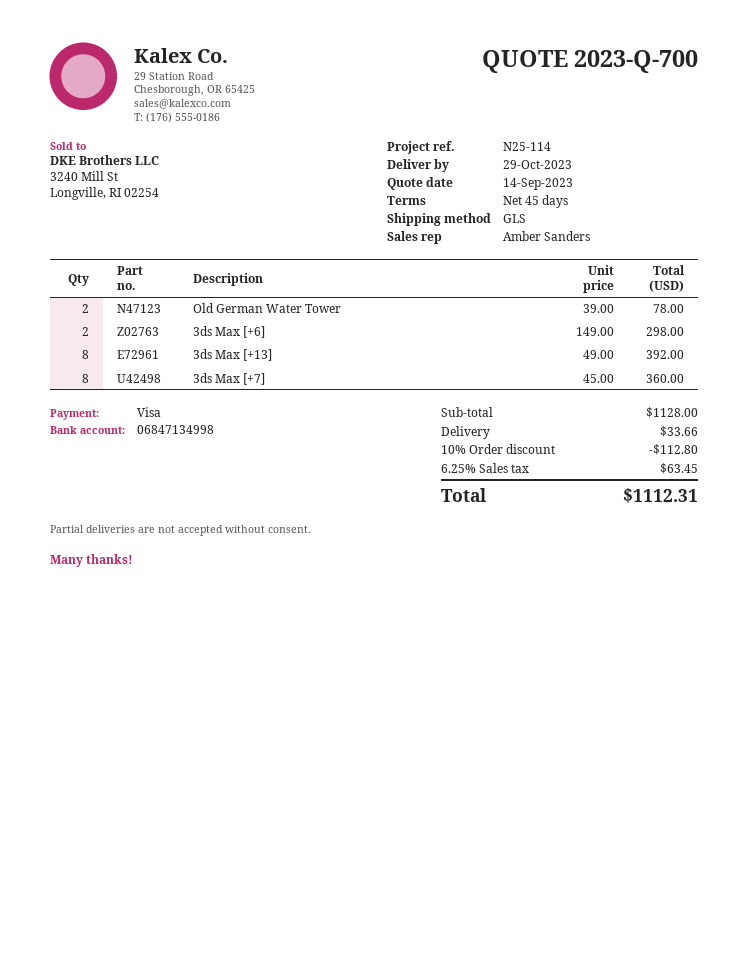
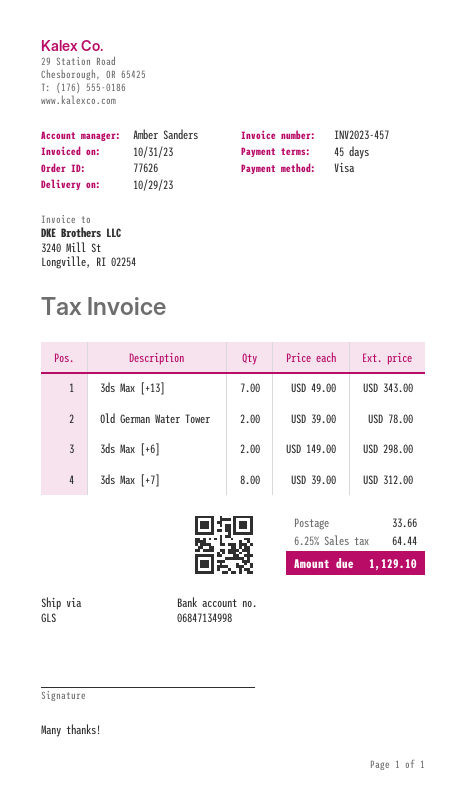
3ds Max [+13]: 8 x 49.00 = 392.00 -> 7 x 49.00 = 343.00
3ds Max [+7]: 8 x 45.00 = 360.00 -> 8 x 39.00 = 312.00
discount: 10% = 112.80 -> none
tax: 6.25% = 63.45 -> 6.25% = 64.44
total: 1112.31 -> 1129.10

